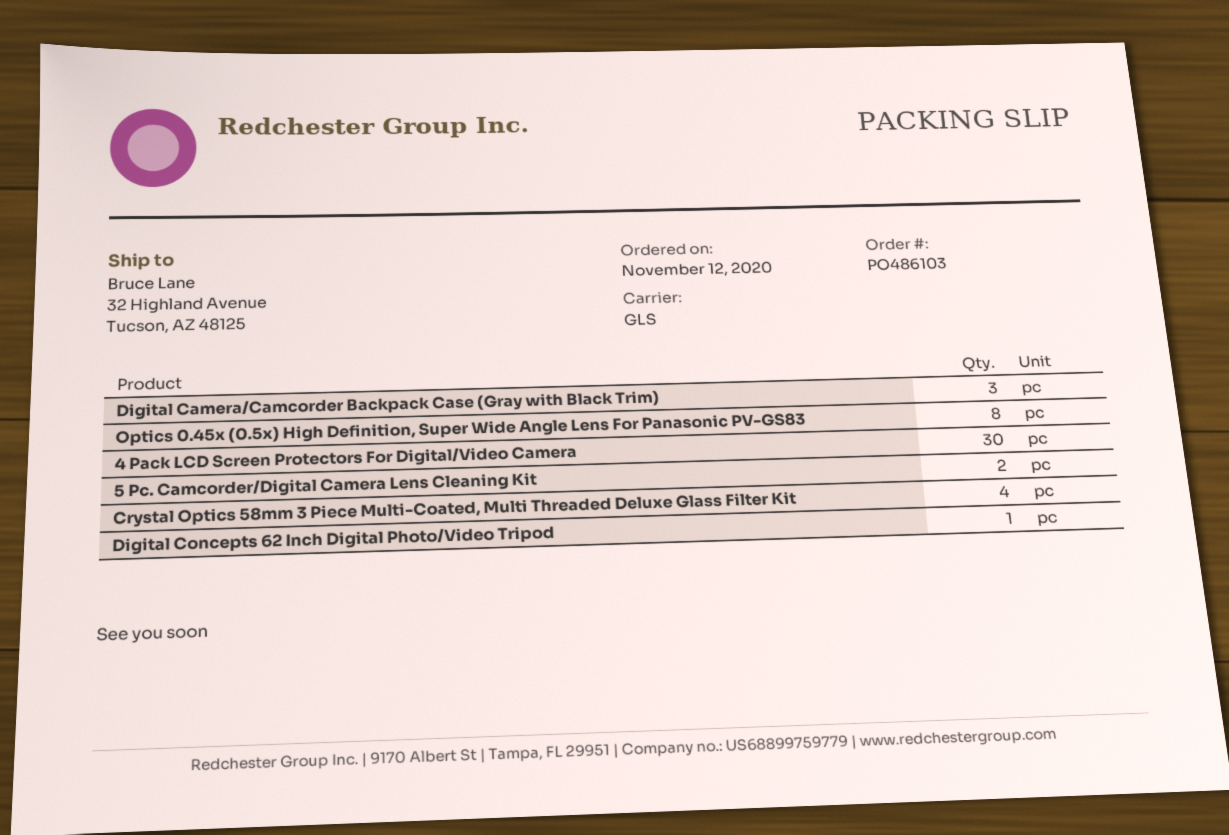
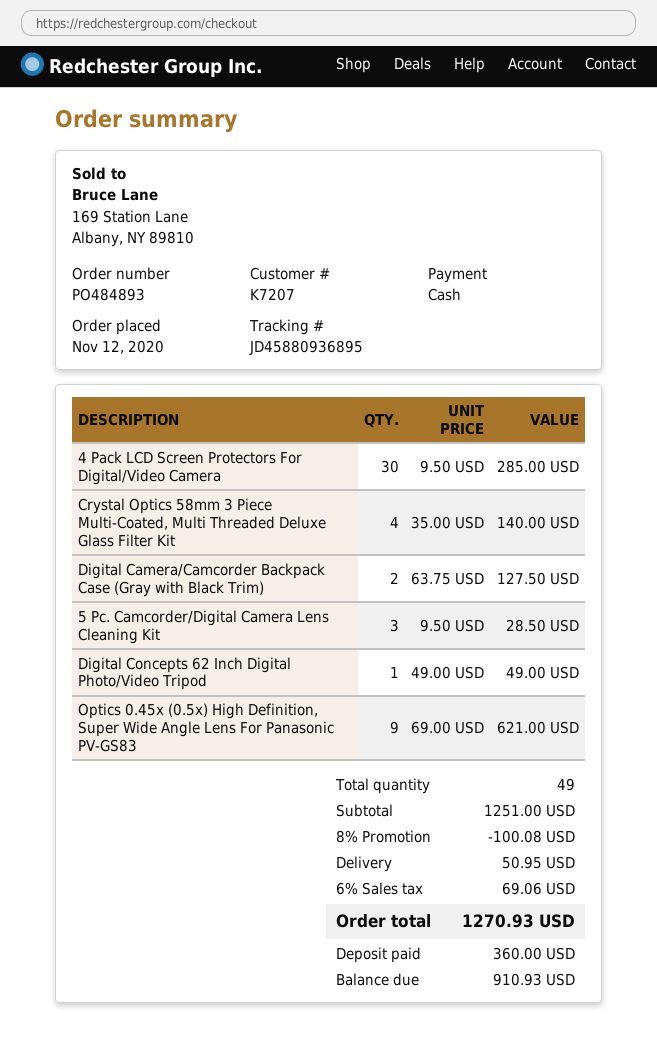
order number: PO486103 -> PO484893
Digital Camera/Camcorder Backpack Case (Gray with Black Trim): 3 -> 2
Optics 0.45x (0.5x) High Definition, Super Wide Angle Lens For Panasonic PV-GS83: 8 -> 9
5 Pc. Camcorder/Digital Camera Lens Cleaning Kit: 2 -> 3

